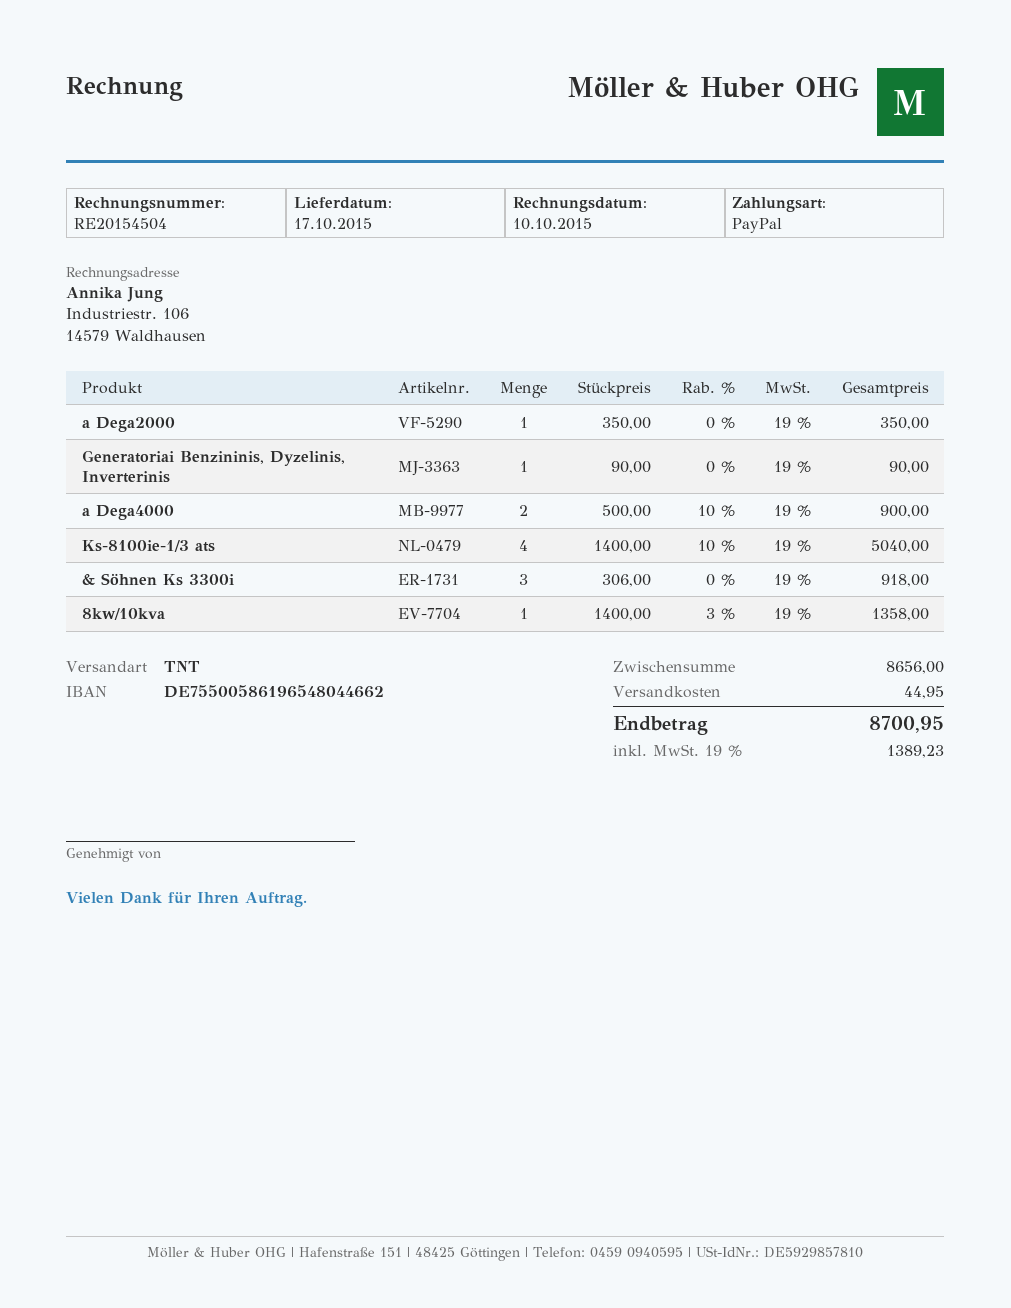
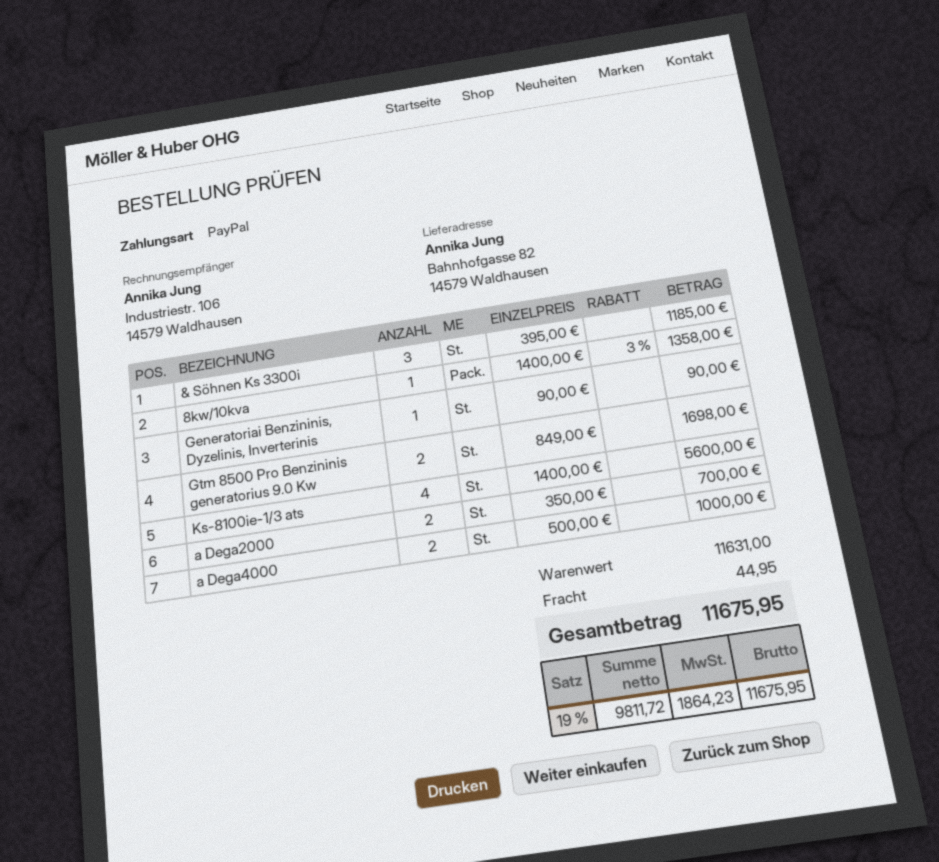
a Dega2000: 1 x 350.00 = 350.00 -> 2 x 350.00 = 700.00
a Dega4000: 2 x 500.00 - 10% = 900.00 -> 2 x 500.00 = 1000.00
Ks-8100ie-1/3 ats: 4 x 1400.00 - 10% = 5040.00 -> 4 x 1400.00 = 5600.00
& Söhnen Ks 3300i: 3 x 306.00 = 918.00 -> 3 x 395.00 = 1185.00
Gtm 8500 Pro Benzininis generatorius 9.0 Kw: none -> 2 x 849.00 = 1698.00
subtotal: 8656.00 -> 11631.00
tax: 19% = 1389.23 -> 19% = 1864.23
total: 8700.95 -> 11675.95

